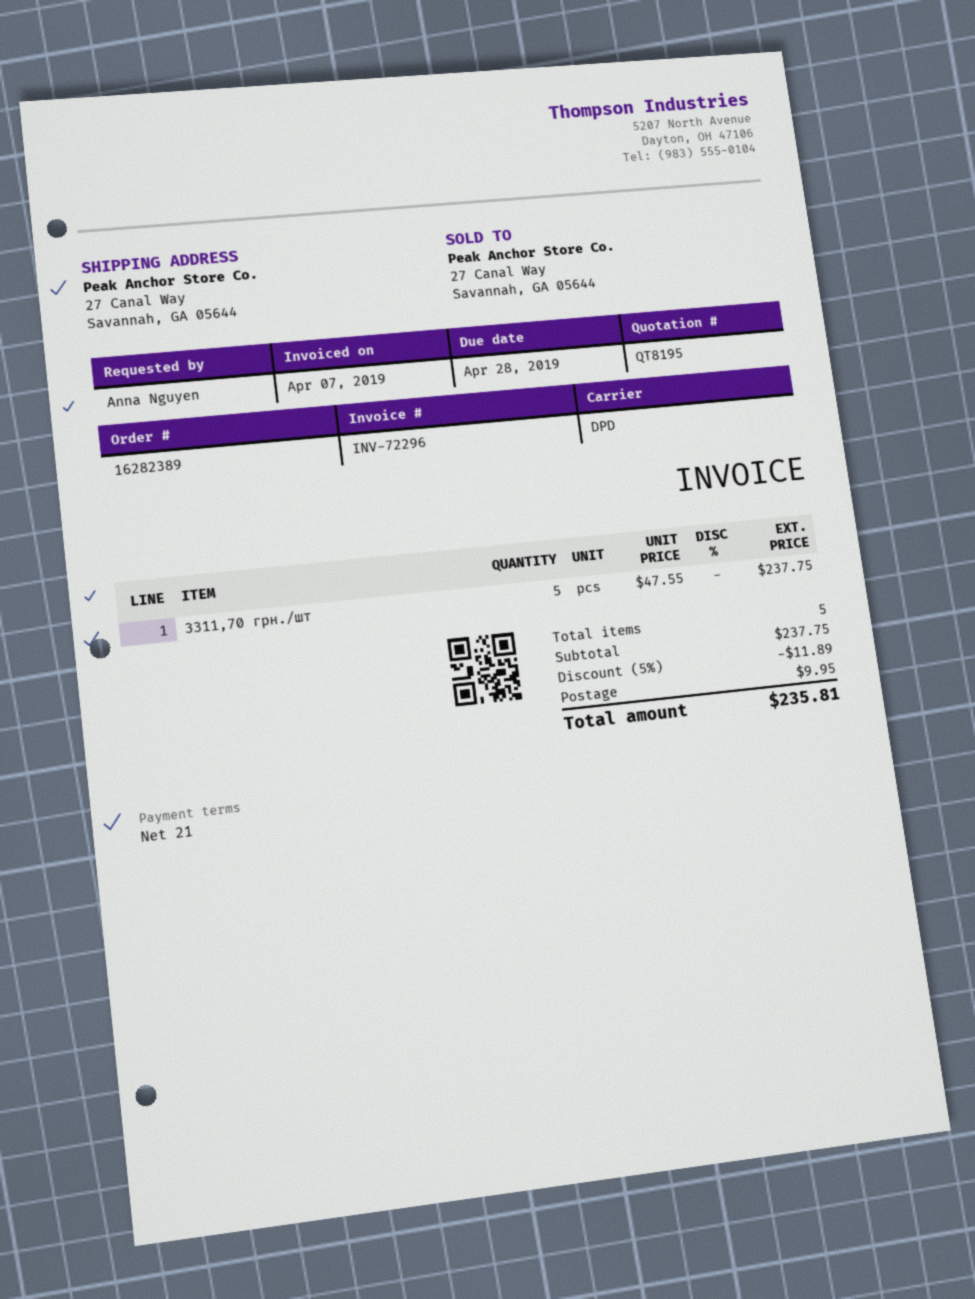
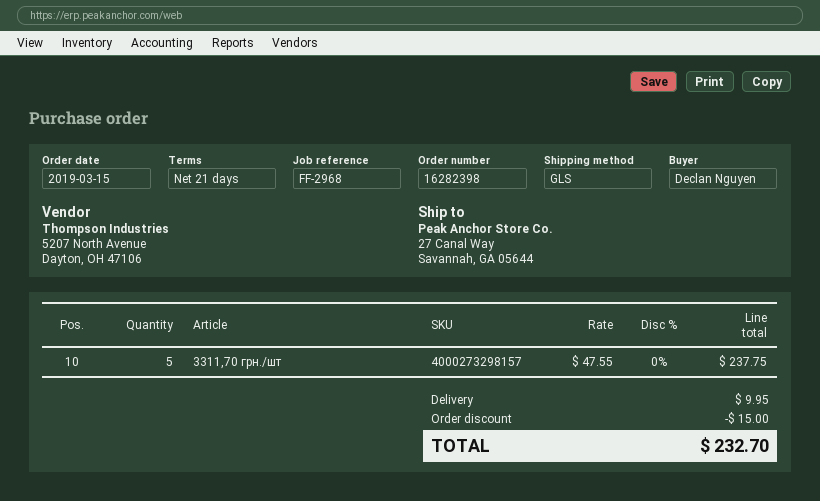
order number: 16282389 -> 16282398
ordered by: Anna Nguyen -> Declan Nguyen
shipping method: DPD -> GLS
discount: 11.89 -> 15.00
total: 235.81 -> 232.70

